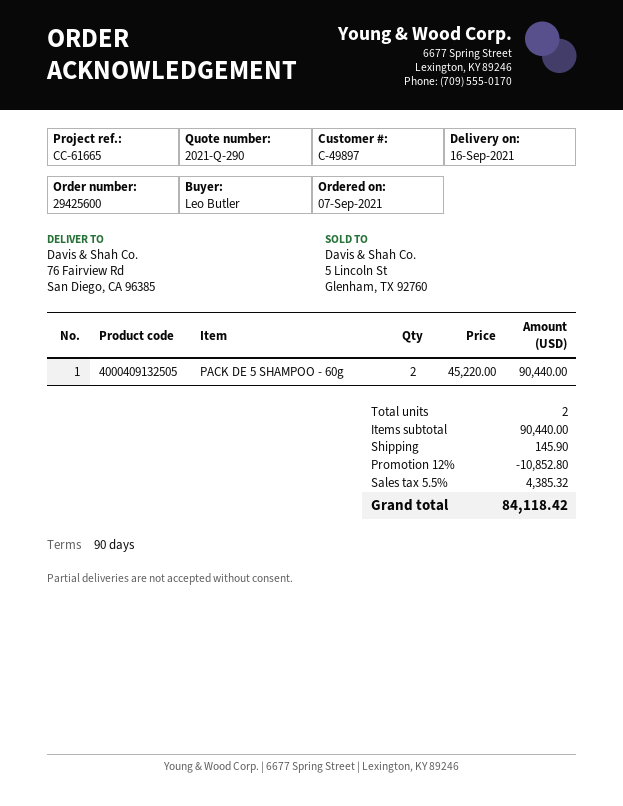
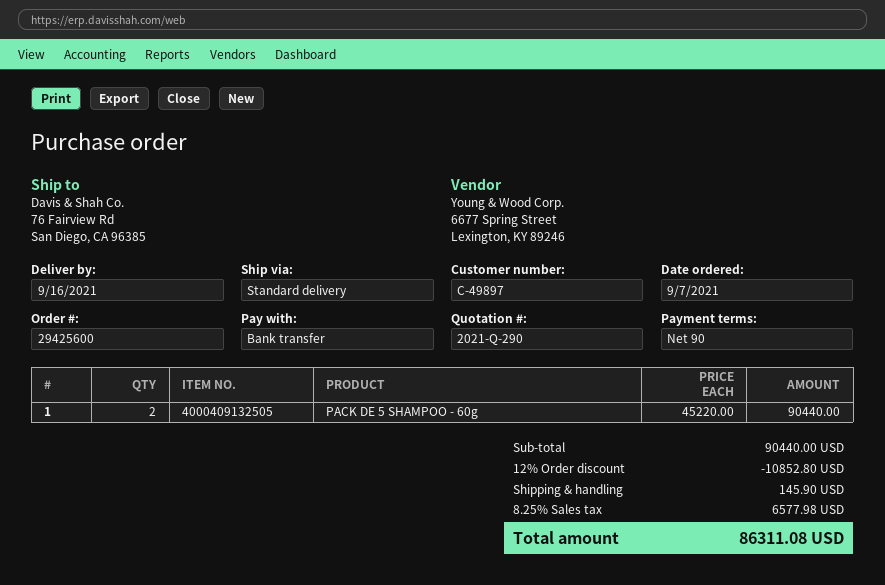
tax: 5.5% = 4385.32 -> 8.25% = 6577.98
total: 84118.42 -> 86311.08

